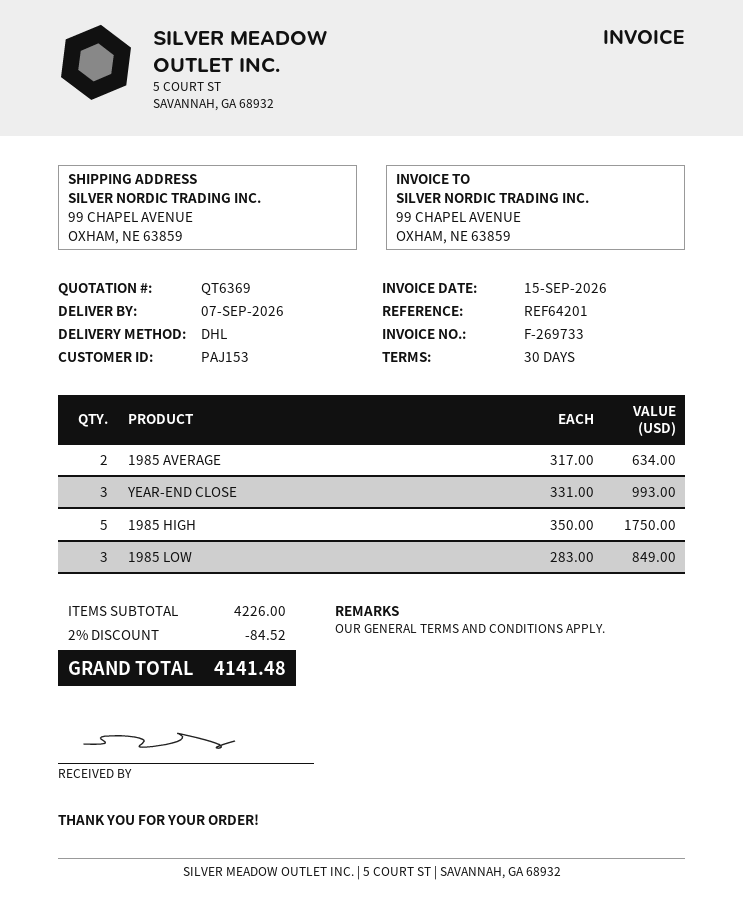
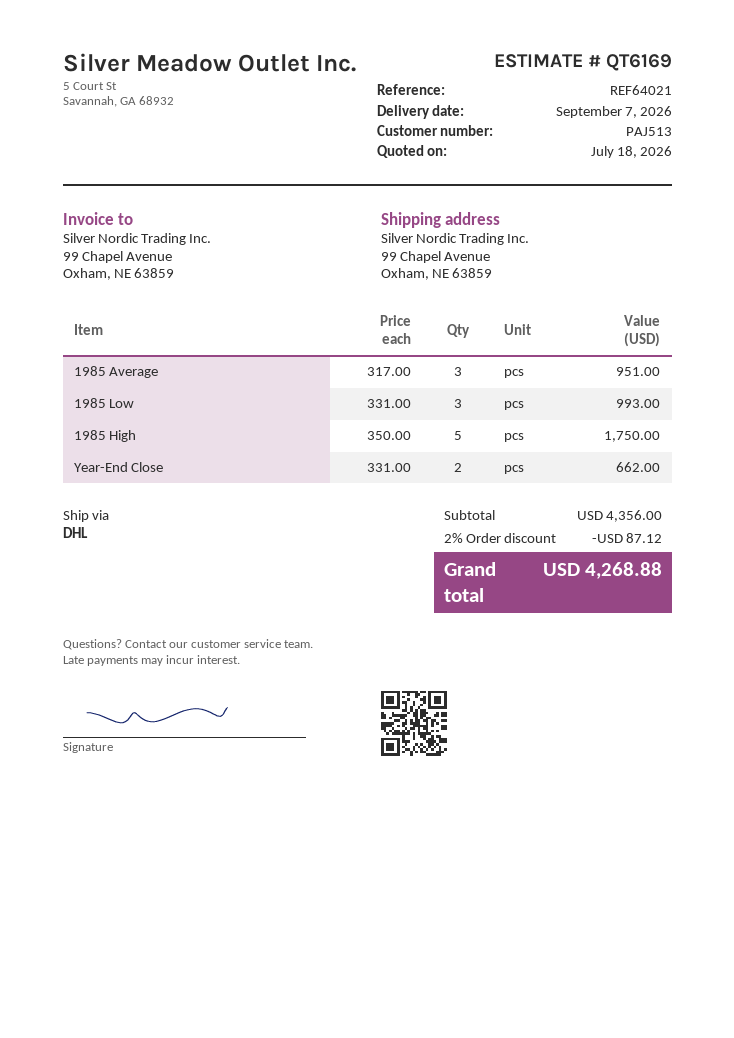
quote number: QT6369 -> QT6169
customer number: PAJ153 -> PAJ513
reference: REF64201 -> REF64021
1985 AVERAGE: 2 x 317.00 = 634.00 -> 3 x 317.00 = 951.00
YEAR-END CLOSE: 3 x 331.00 = 993.00 -> 2 x 331.00 = 662.00
1985 LOW: 3 x 283.00 = 849.00 -> 3 x 331.00 = 993.00
subtotal: 4226.00 -> 4356.00
discount: 2% = 84.52 -> 2% = 87.12
total: 4141.48 -> 4268.88

